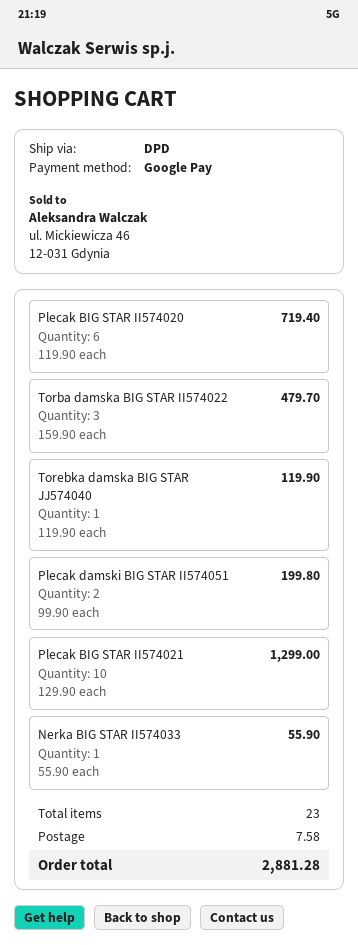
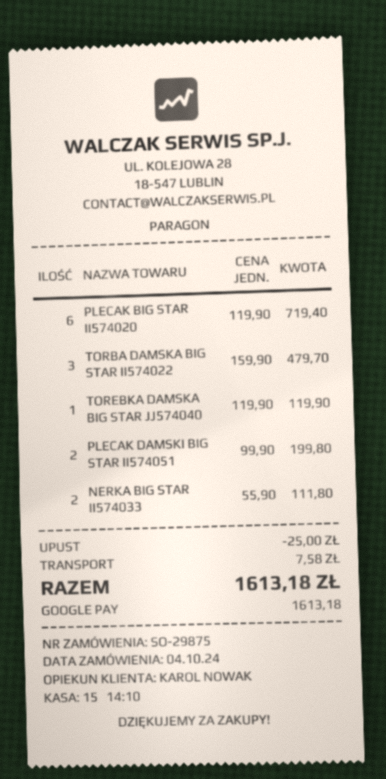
Plecak BIG STAR II574021: 10 x 129.90 = 1299.00 -> none
Nerka BIG STAR II574033: 1 x 55.90 = 55.90 -> 2 x 55.90 = 111.80
discount: none -> 25.00
total: 2881.28 -> 1613.18

